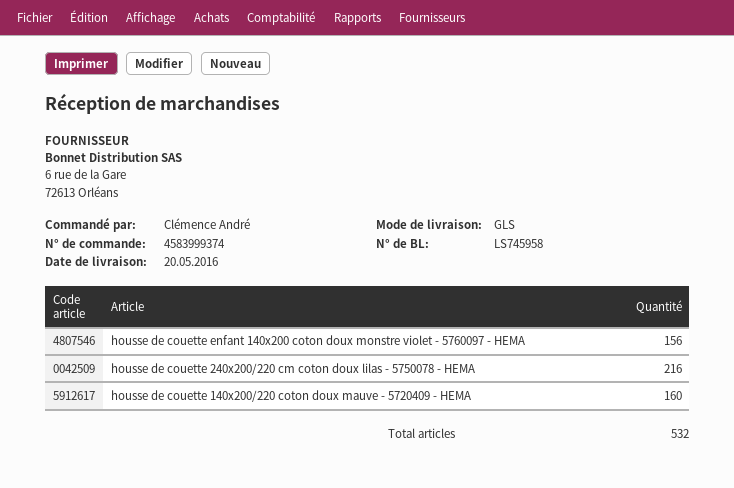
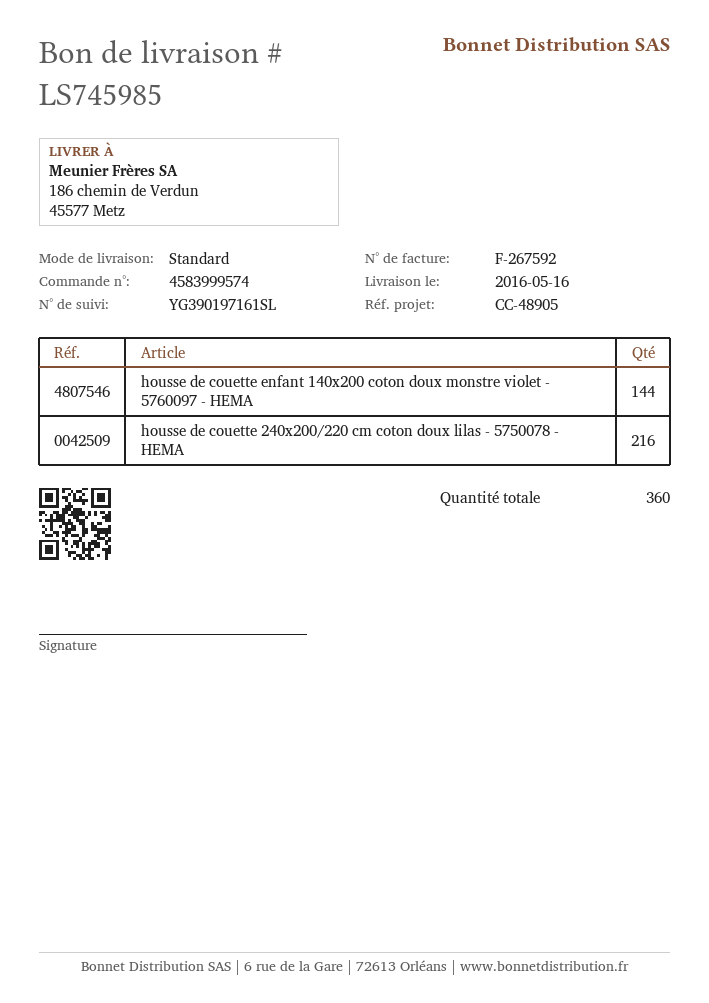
order number: 4583999374 -> 4583999574
delivery note number: LS745958 -> LS745985
delivery date: 2016-05-20 -> 2016-05-16
shipping method: GLS -> standard
housse de couette enfant 140x200 coton doux monstre violet - 5760097 - HEMA: 156 -> 144
housse de couette 140x200/220 coton doux mauve - 5720409 - HEMA: 160 -> none
total quantity: 532 -> 360

